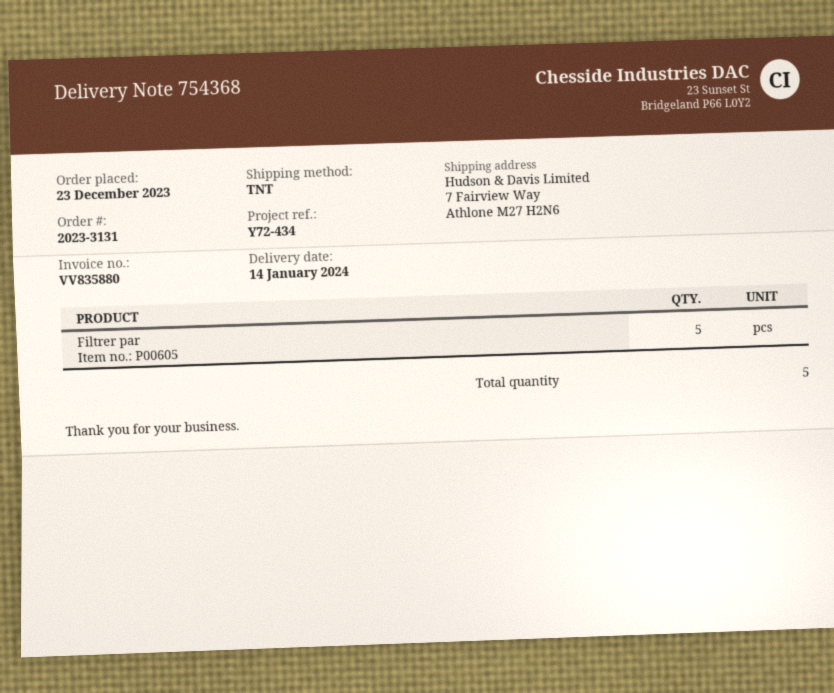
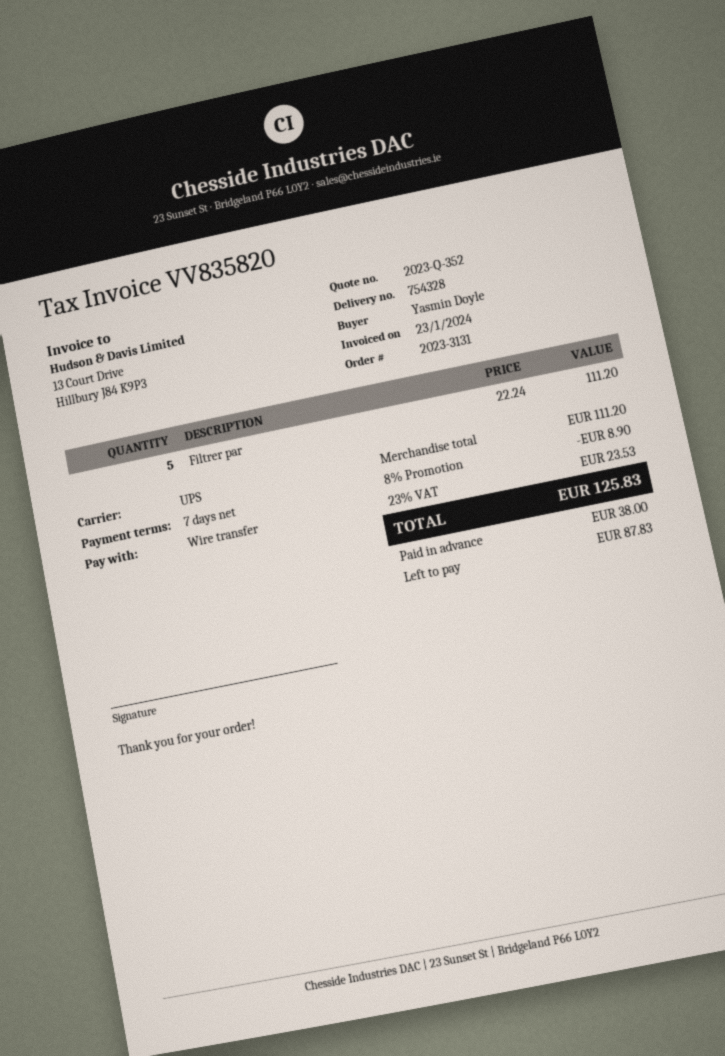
delivery note number: 754368 -> 754328
invoice number: VV835880 -> VV835820
shipping method: TNT -> UPS

